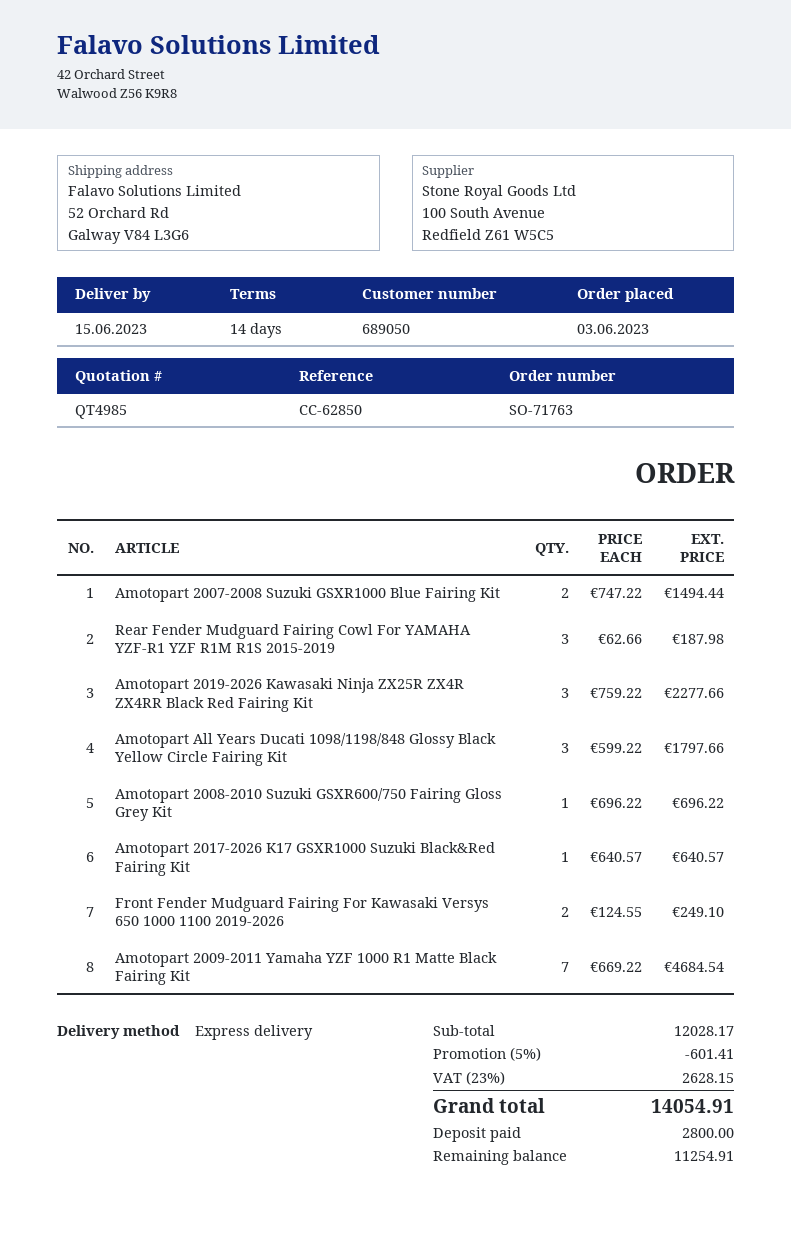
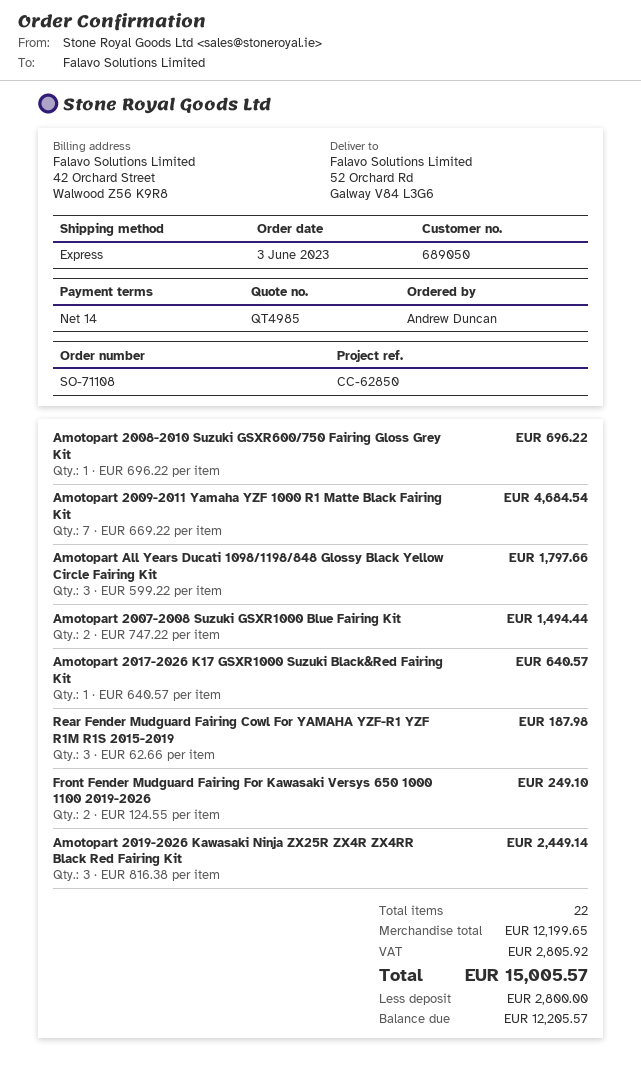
order number: SO-71763 -> SO-71108
Amotopart 2019-2026 Kawasaki Ninja ZX25R ZX4R ZX4RR Black Red Fairing Kit: 3 x 759.22 = 2277.66 -> 3 x 816.38 = 2449.14
subtotal: 12028.17 -> 12199.65
discount: 5% = 601.41 -> none
tax: 2628.15 -> 2805.92
total: 14054.91 -> 15005.57
balance: 11254.91 -> 12205.57

